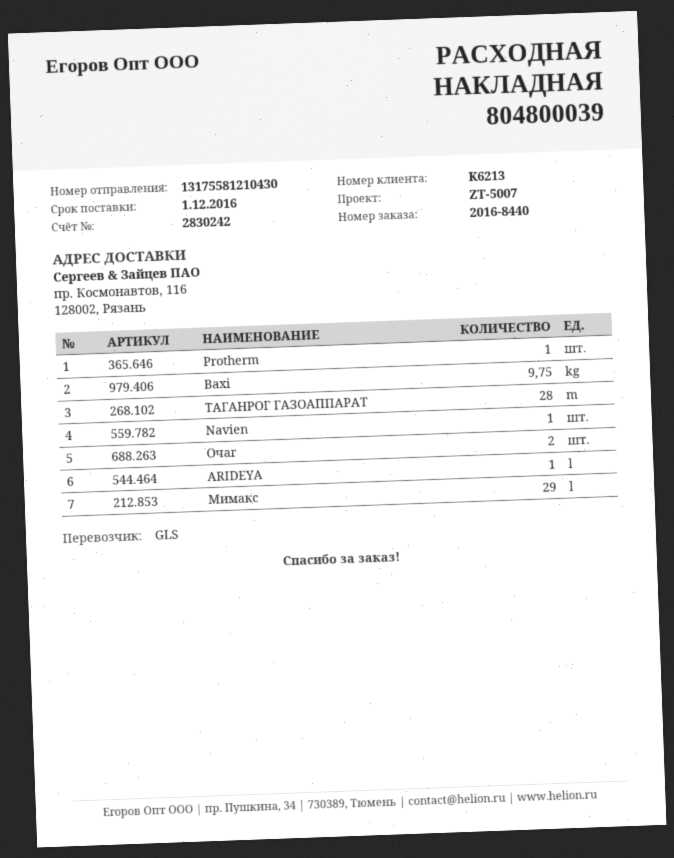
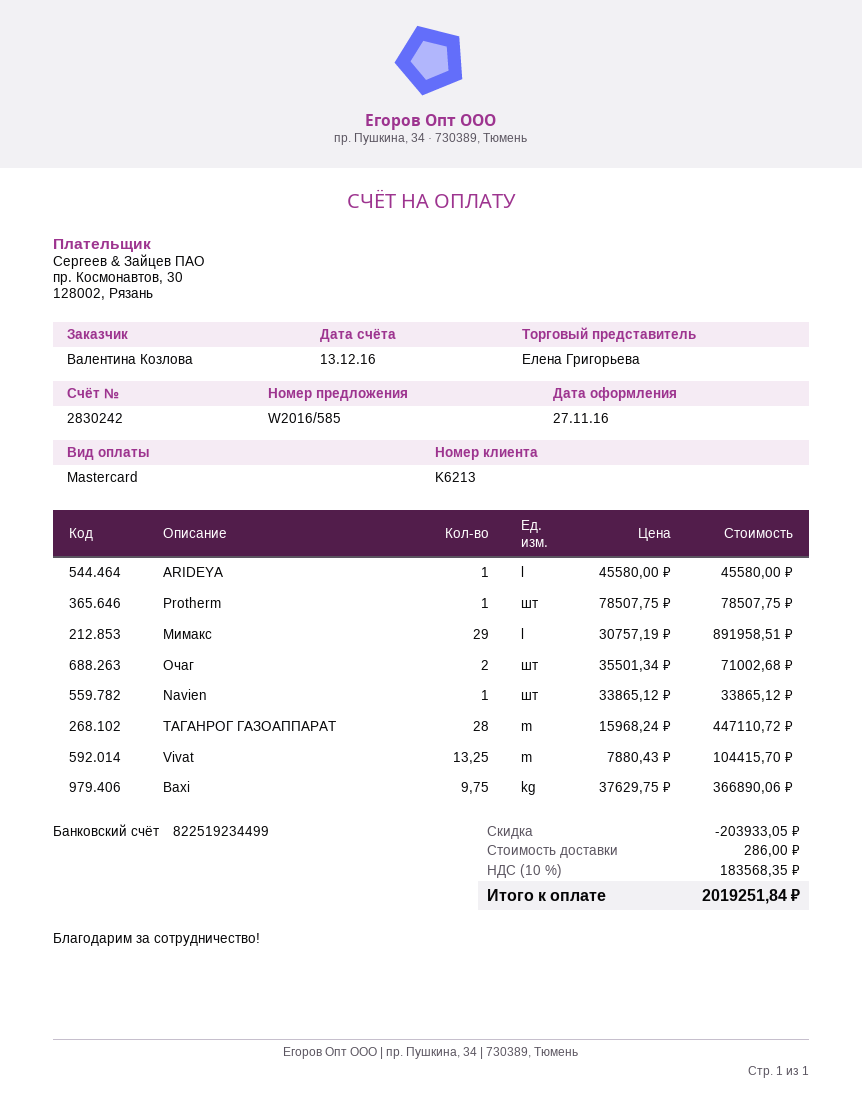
Vivat: none -> 13.25

